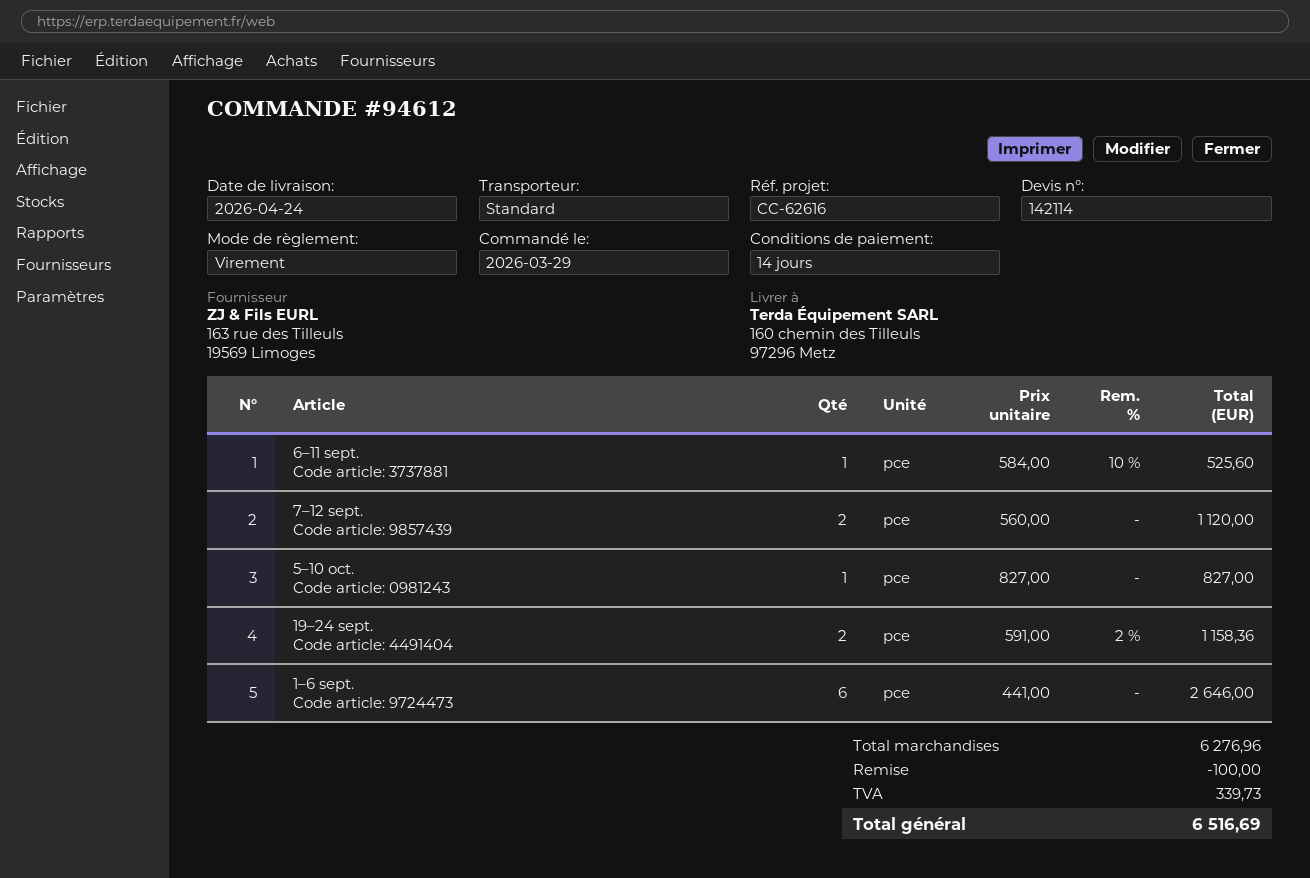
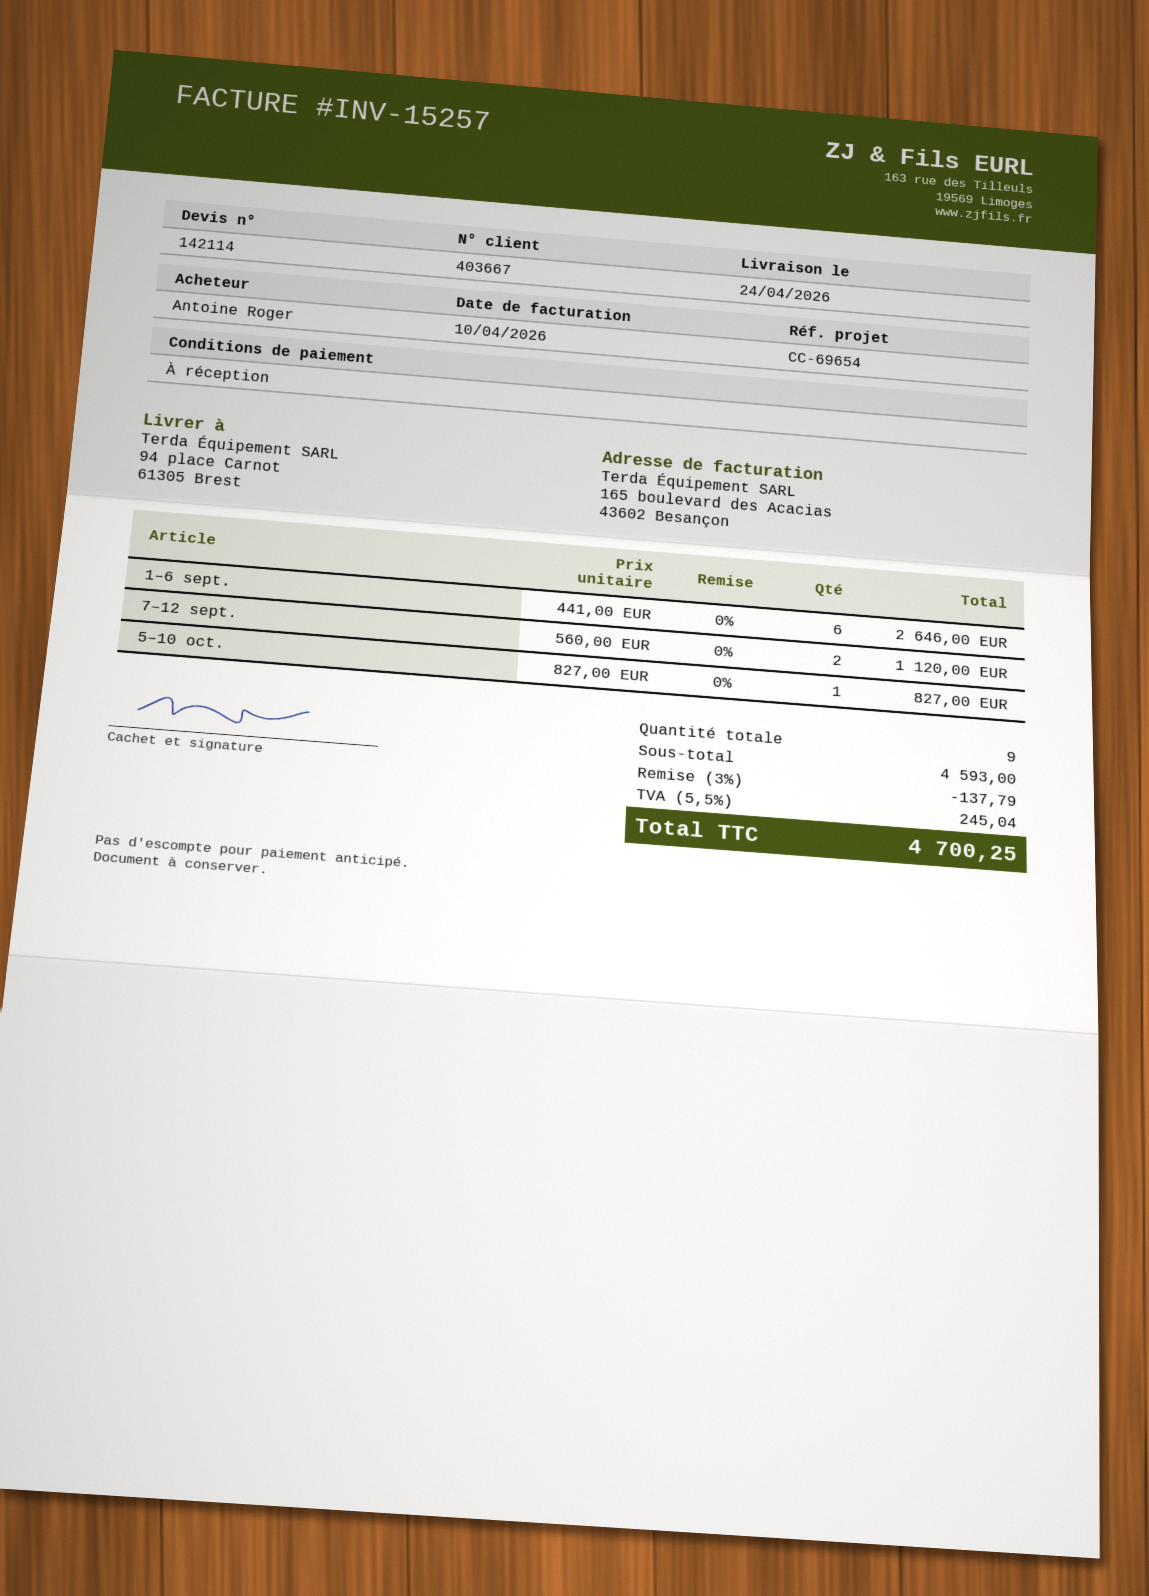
payment terms: 14 days -> on receipt
reference: CC-62616 -> CC-69654
ship to: 160 chemin des Tilleuls, 97296 Metz -> 94 place Carnot, 61305 Brest
6–11 sept.: 1 x 584.00 - 10% = 525.60 -> none
19–24 sept.: 2 x 591.00 - 2% = 1158.36 -> none
subtotal: 6276.96 -> 4593.00
discount: 100.00 -> 137.79
tax: 339.73 -> 245.04
total: 6516.69 -> 4700.25

